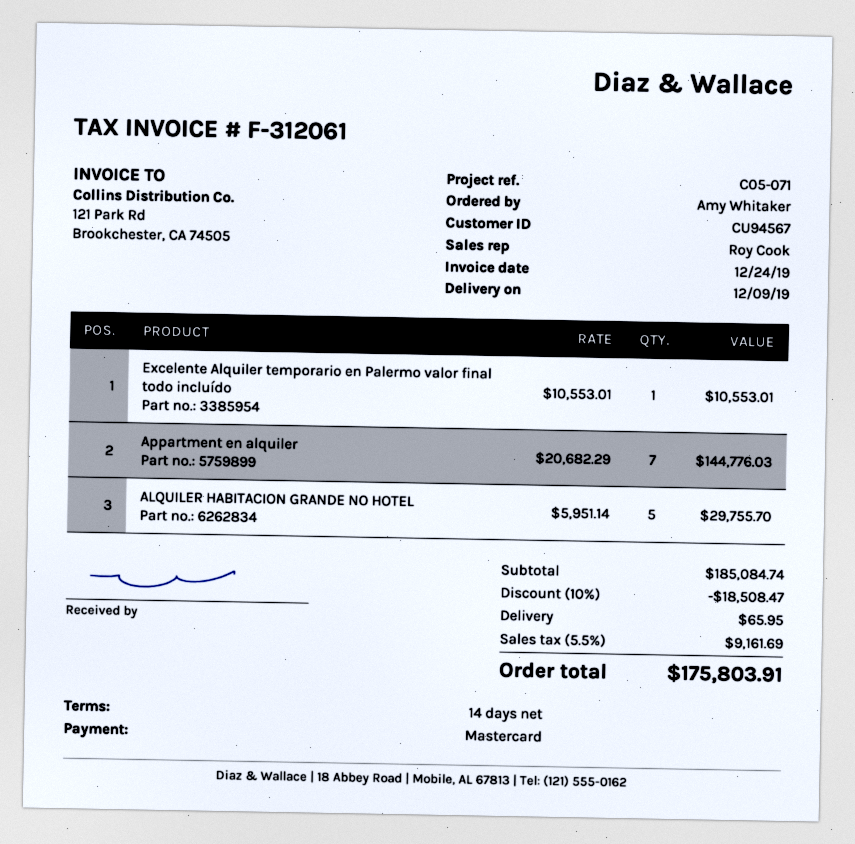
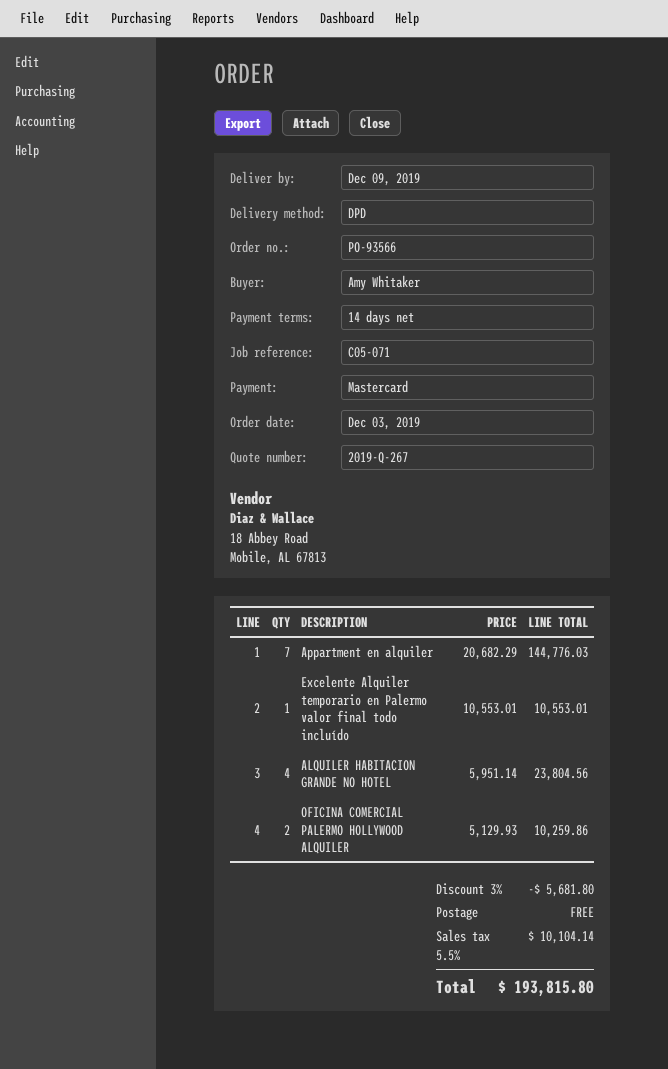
ALQUILER HABITACION GRANDE NO HOTEL: 5 x 5951.14 = 29755.70 -> 4 x 5951.14 = 23804.56
OFICINA COMERCIAL PALERMO HOLLYWOOD ALQUILER: none -> 2 x 5129.93 = 10259.86
discount: 10% = 18508.47 -> 3% = 5681.80
shipping: 65.95 -> 0.00
tax: 5.5% = 9161.69 -> 5.5% = 10104.14
total: 175803.91 -> 193815.80

